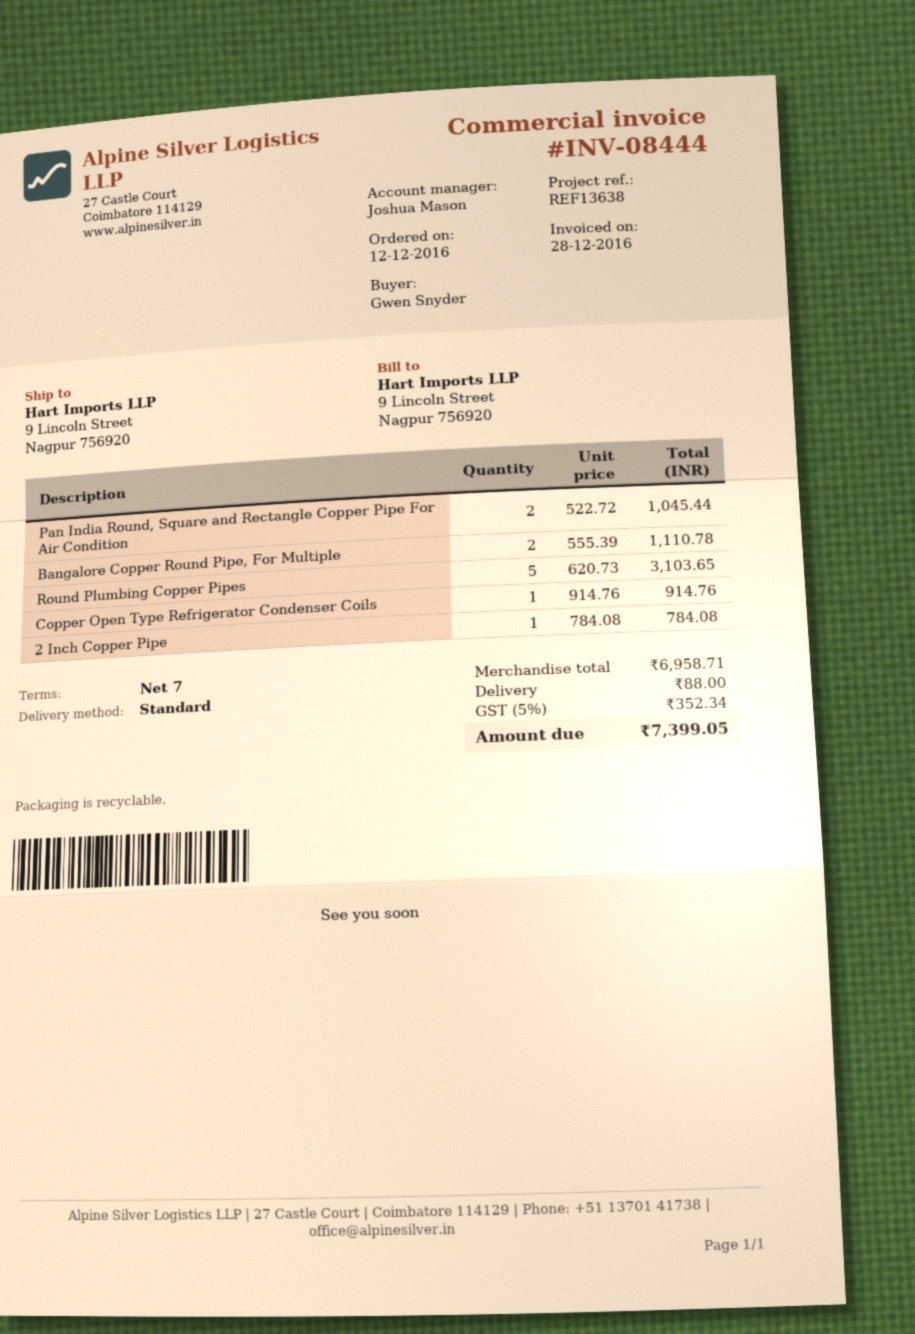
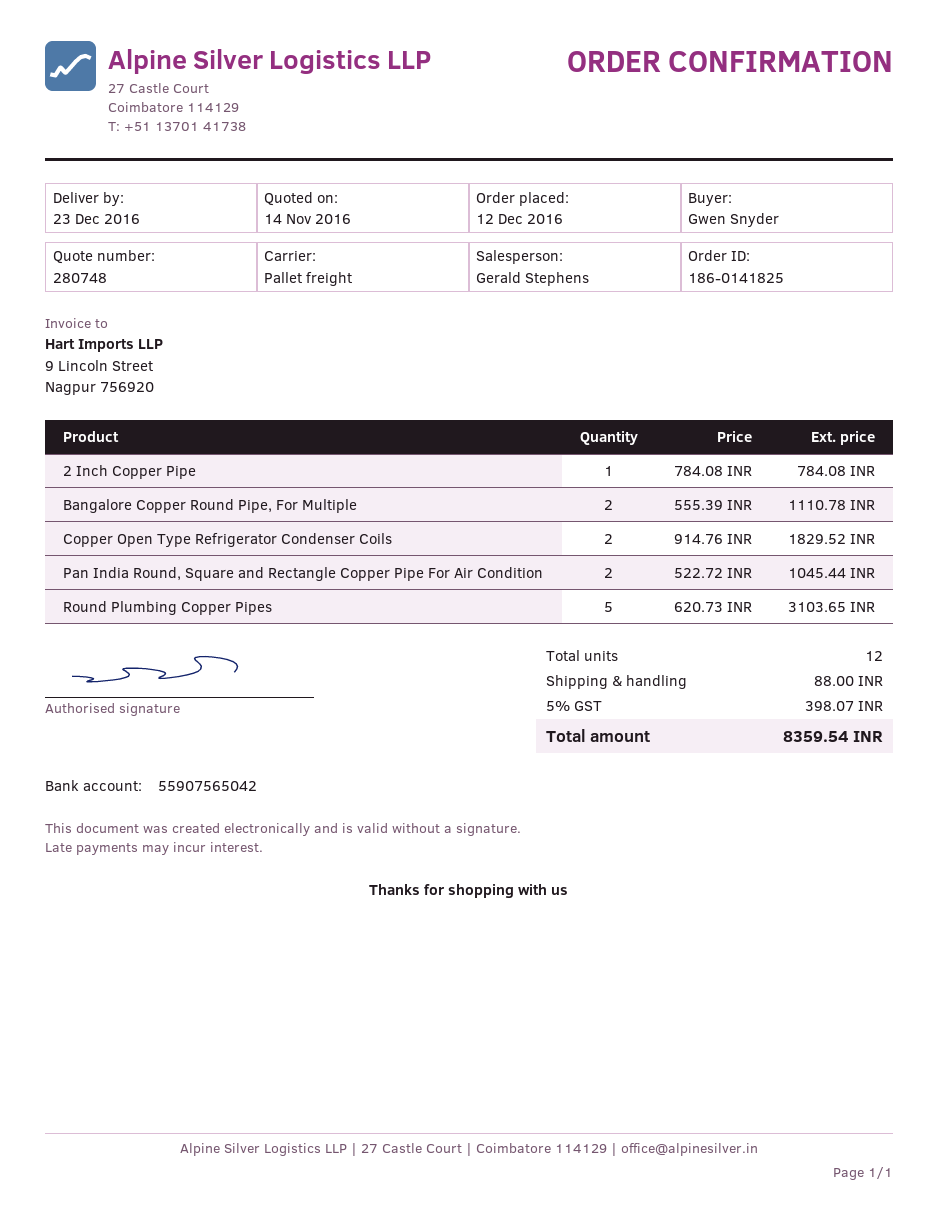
sales rep: Joshua Mason -> Gerald Stephens
shipping method: standard -> pallet freight
Copper Open Type Refrigerator Condenser Coils: 1 x 914.76 = 914.76 -> 2 x 914.76 = 1829.52
tax: 5% = 352.34 -> 5% = 398.07
total: 7399.05 -> 8359.54

